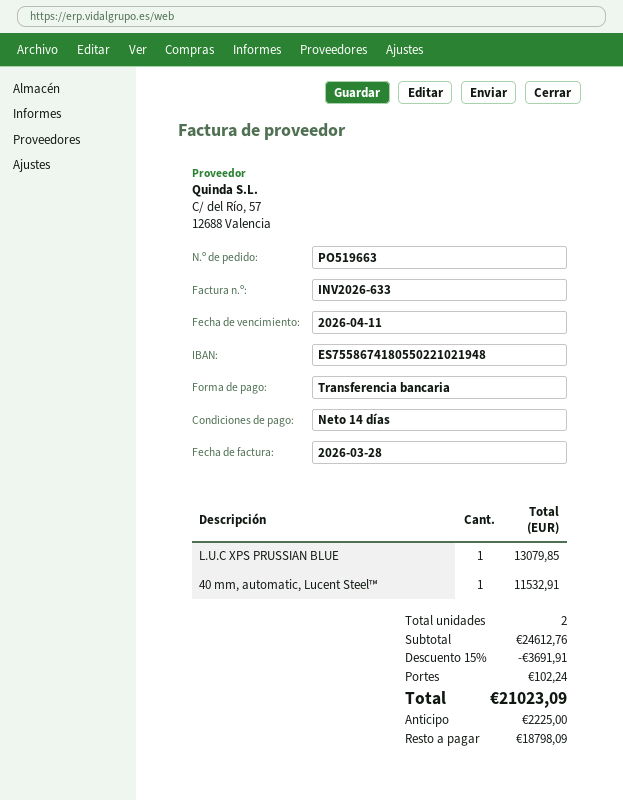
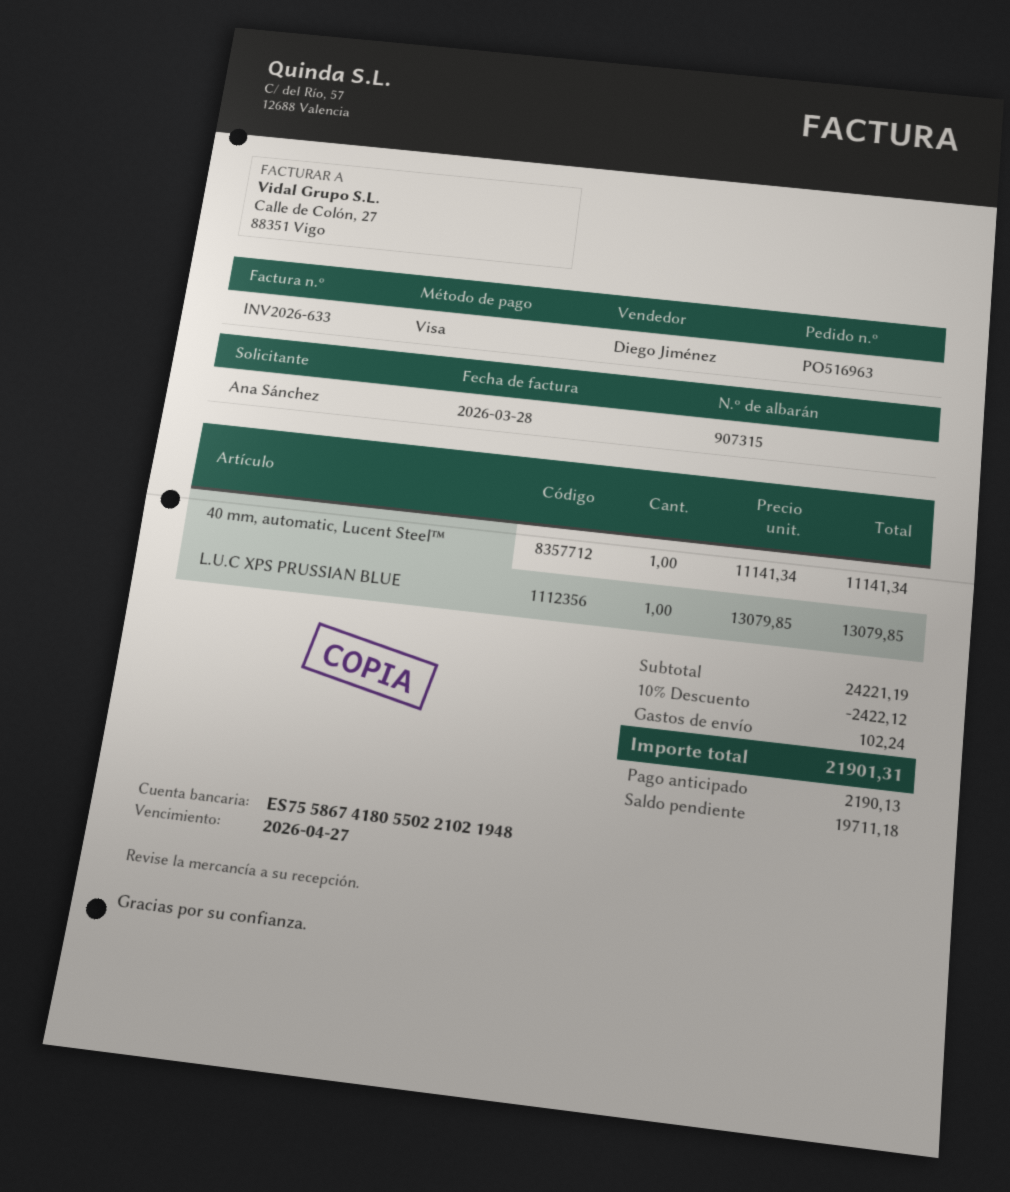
order number: PO519663 -> PO516963
due date: 2026-04-11 -> 2026-04-27
payment method: bank transfer -> Visa
40 mm, automatic, Lucent Steel™: 1 for 11532.91 -> 1 for 11141.34
subtotal: 24612.76 -> 24221.19
discount: 15% = 3691.91 -> 10% = 2422.12
total: 21023.09 -> 21901.31
deposit: 2225.00 -> 2190.13
balance: 18798.09 -> 19711.18

